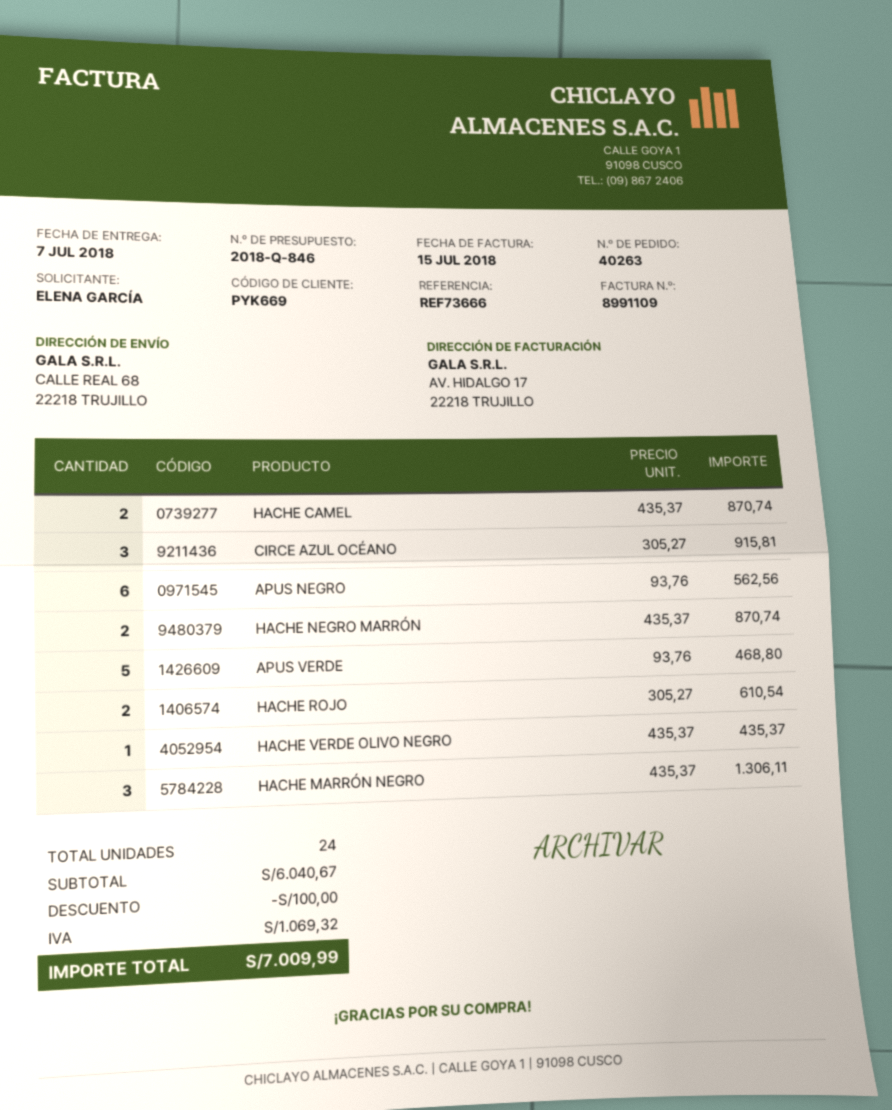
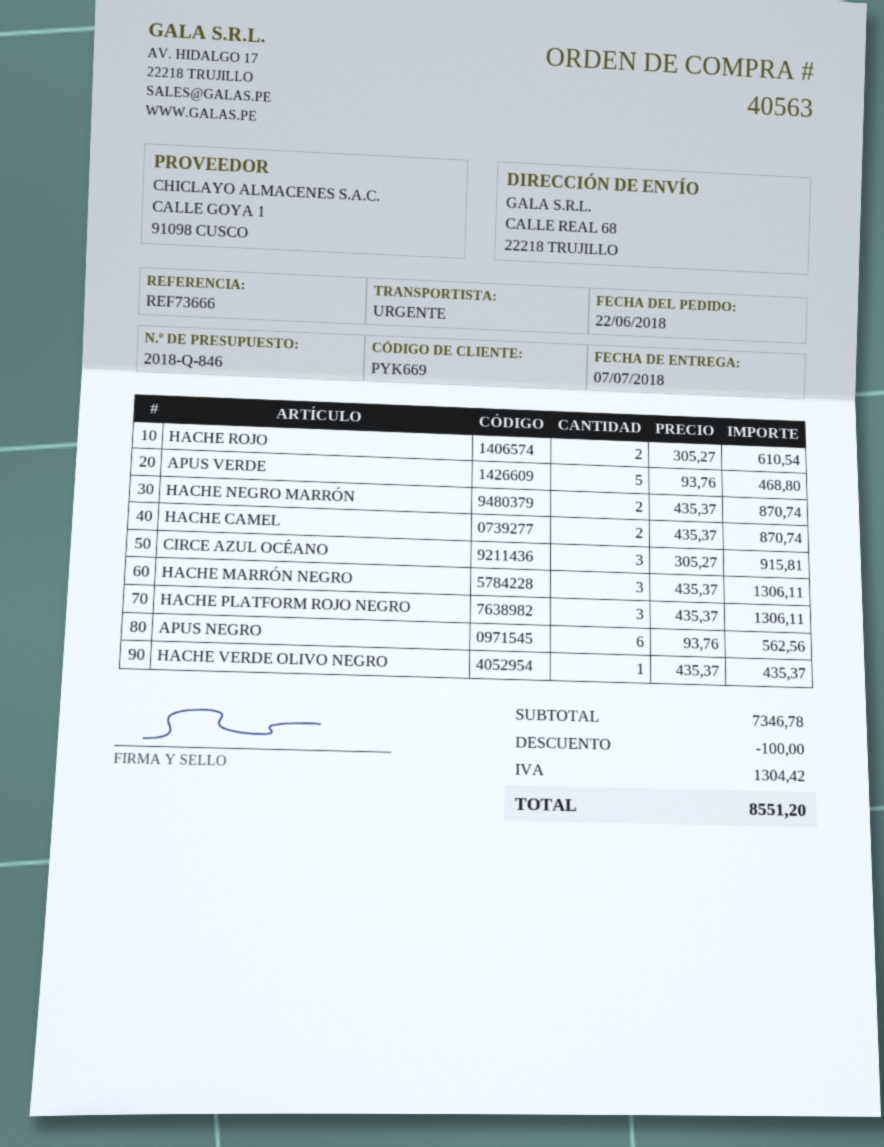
order number: 40263 -> 40563
HACHE PLATFORM ROJO NEGRO: none -> 3 x 435.37 = 1306.11
subtotal: 6040.67 -> 7346.78
tax: 1069.32 -> 1304.42
total: 7009.99 -> 8551.20

